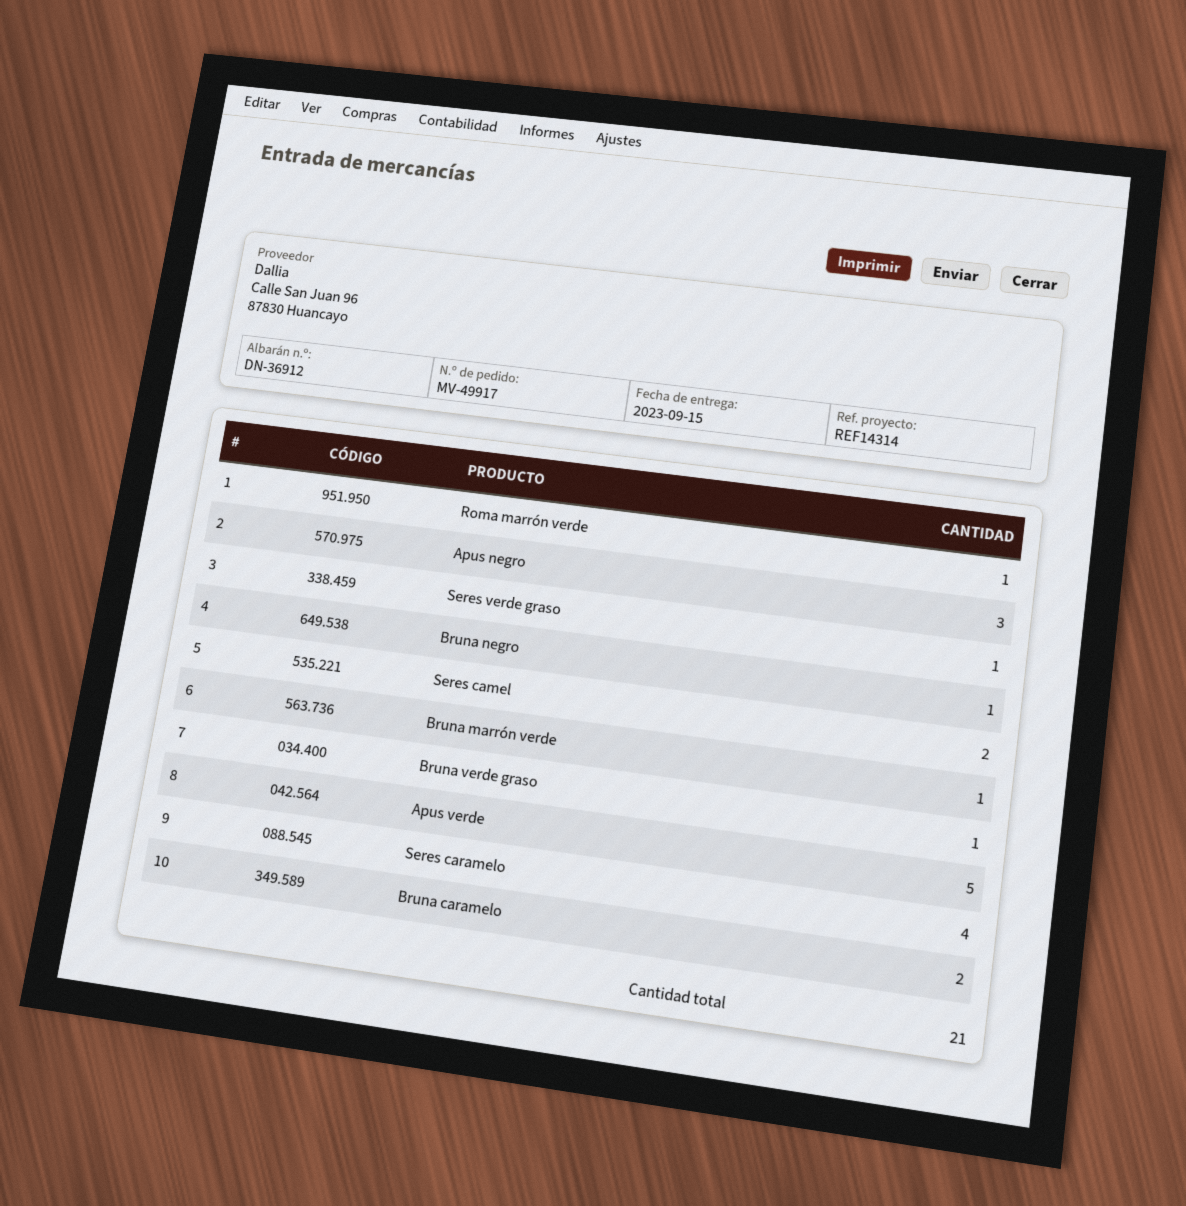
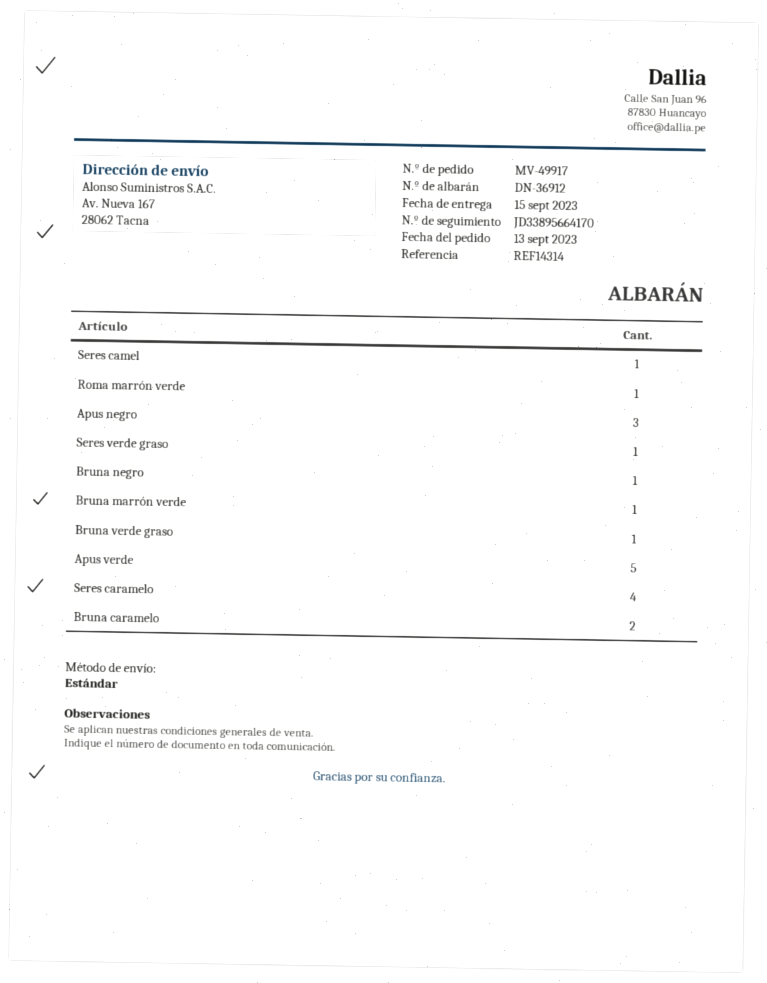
Seres camel: 2 -> 1

